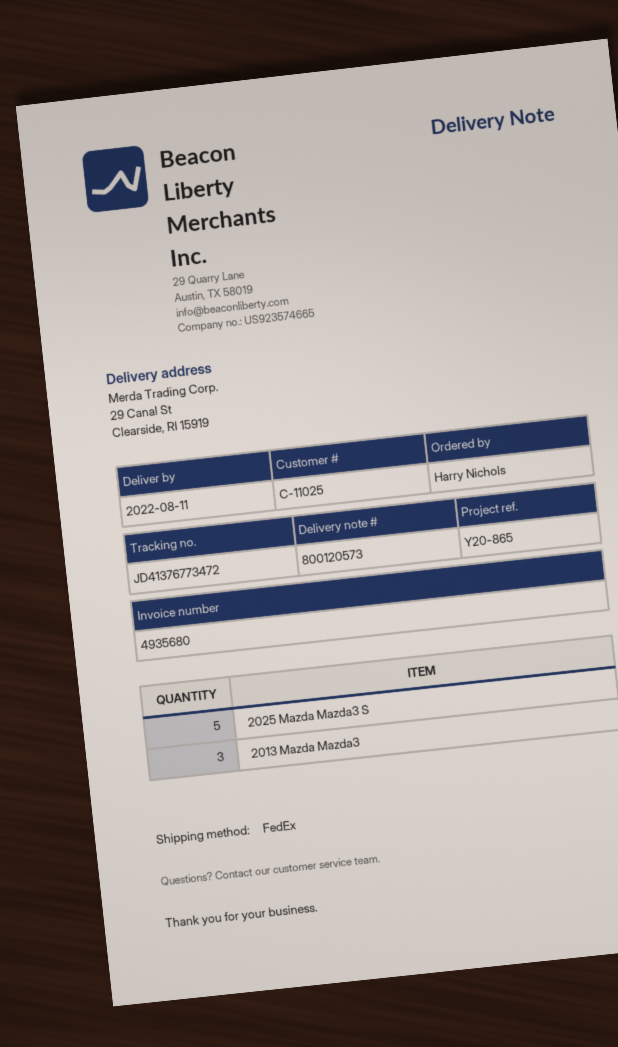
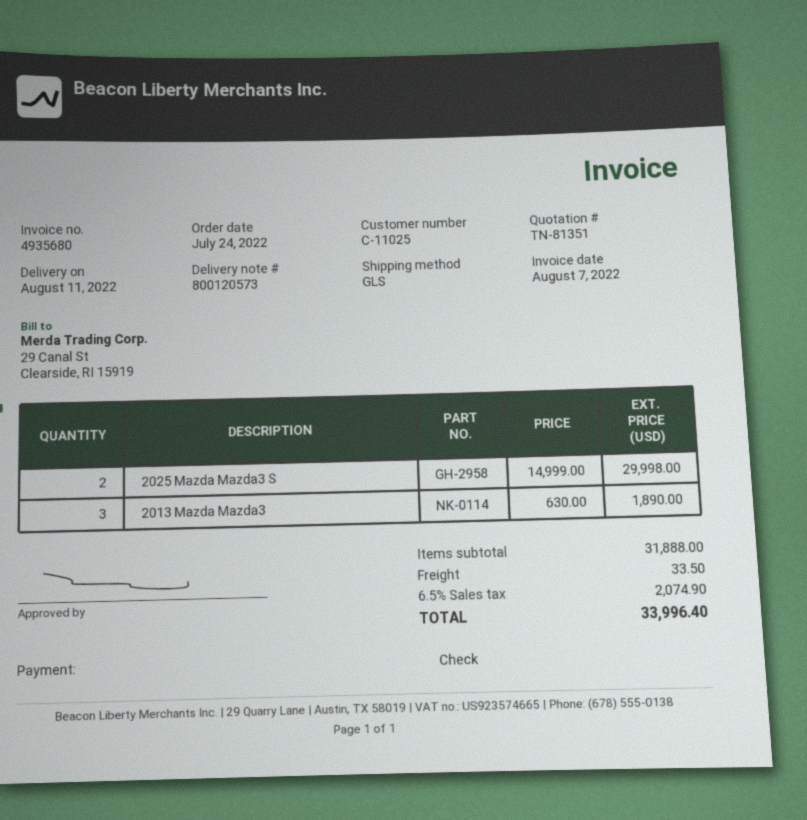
shipping method: FedEx -> GLS
2025 Mazda Mazda3 S: 5 -> 2

